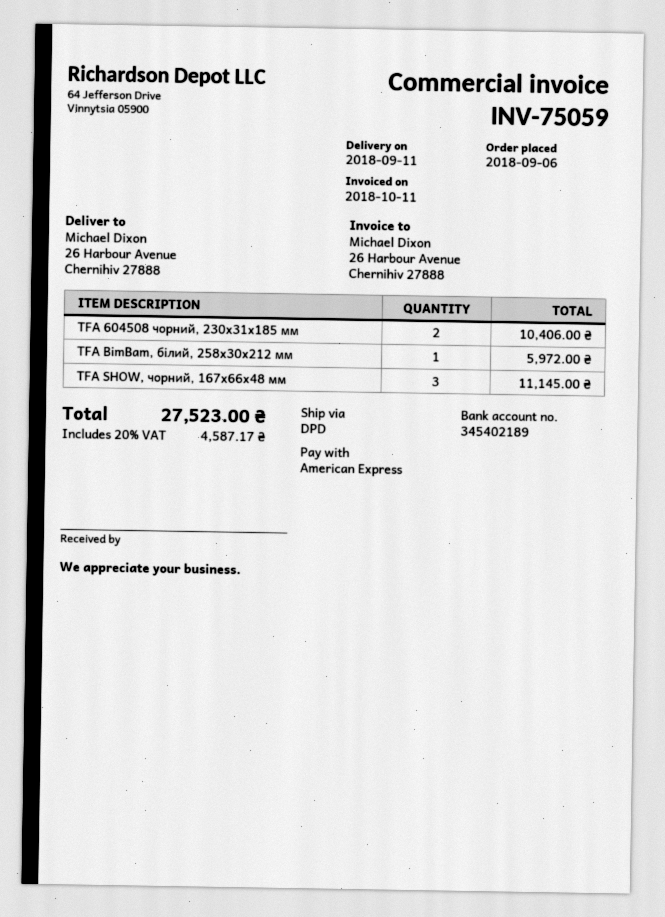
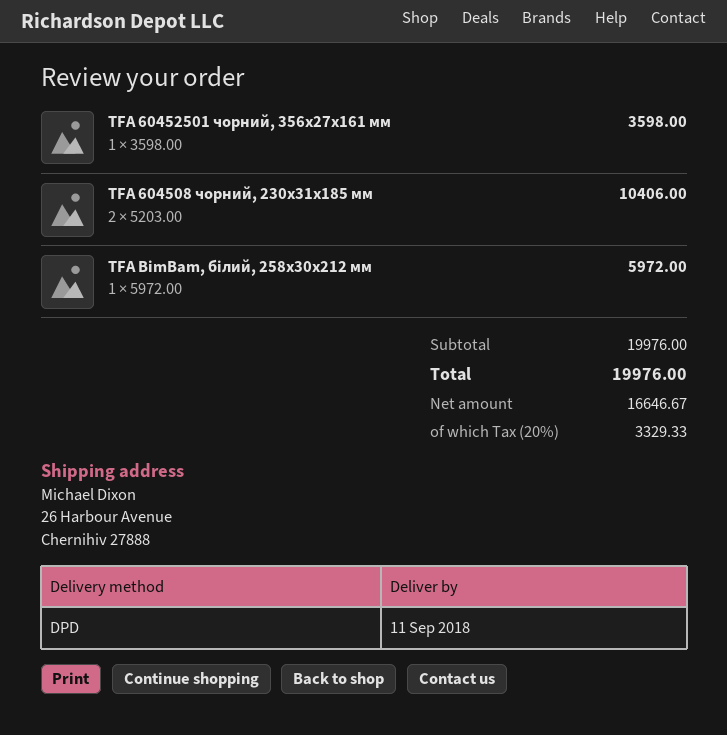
TFA SHOW, чорний, 167x66x48 мм: 3 for 11145.00 -> none
TFA 60452501 чорний, 356x27x161 мм: none -> 1 for 3598.00
tax: 20% = 4587.17 -> 20% = 3329.33
total: 27523.00 -> 19976.00

